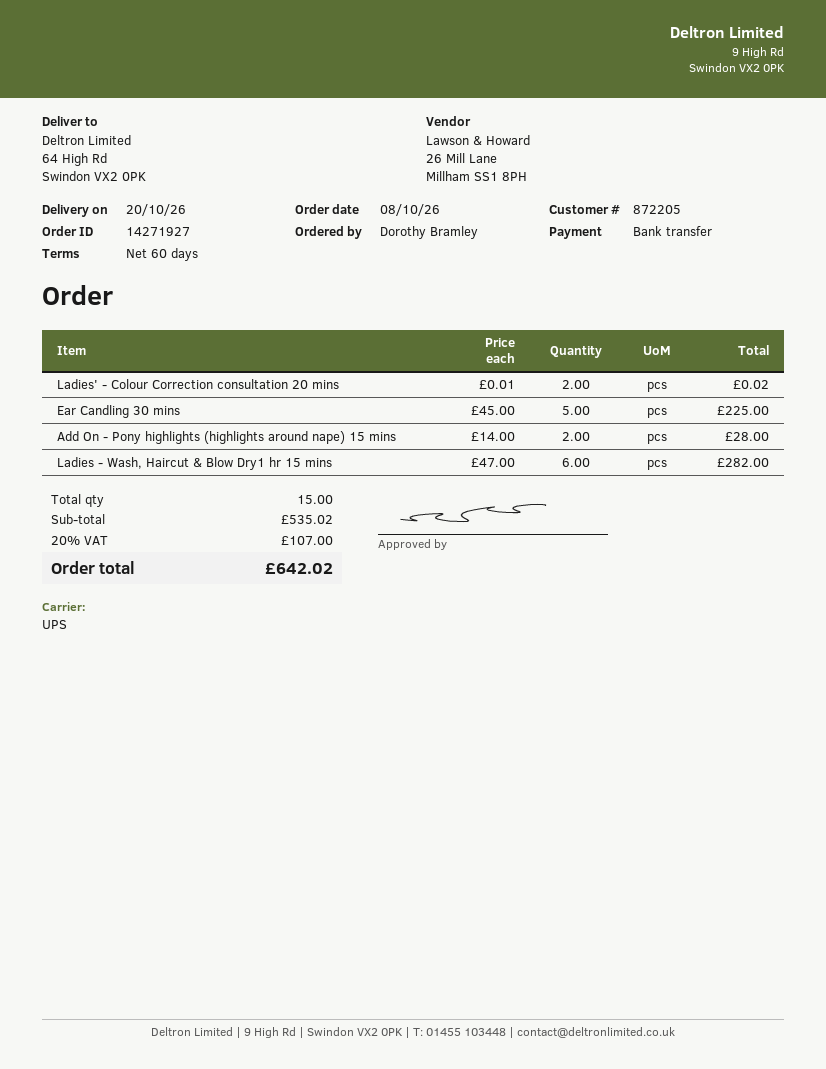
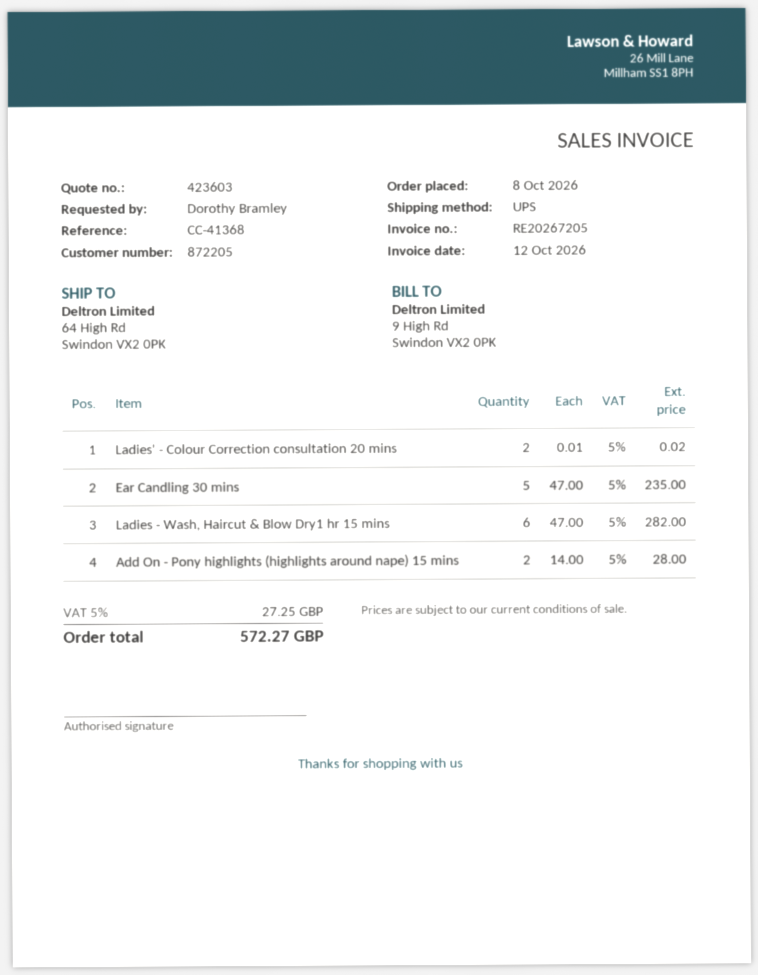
Ear Candling 30 mins: 5 x 45.00 = 225.00 -> 5 x 47.00 = 235.00
tax: 20% = 107.00 -> 5% = 27.25
total: 642.02 -> 572.27

